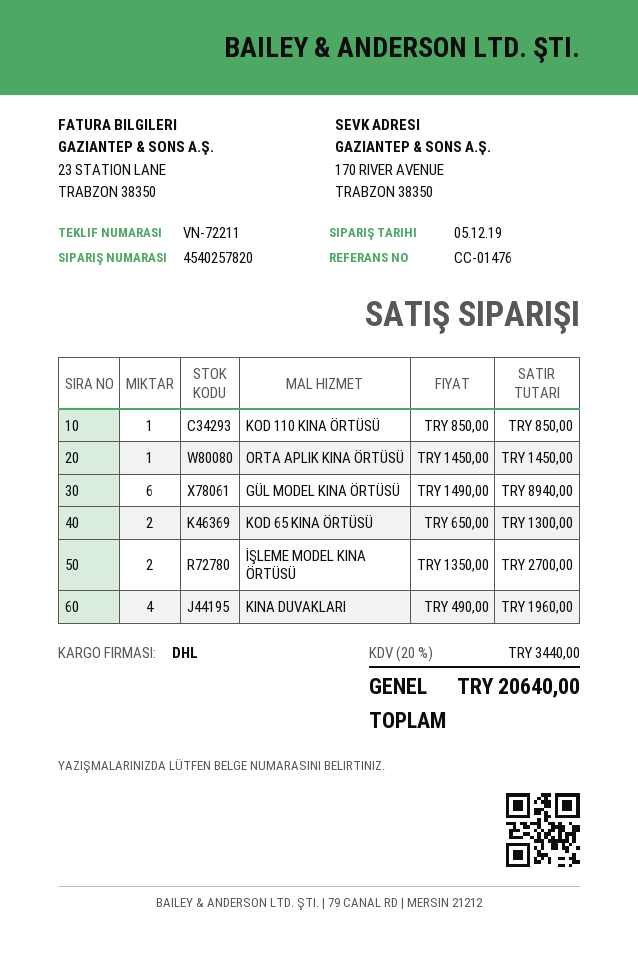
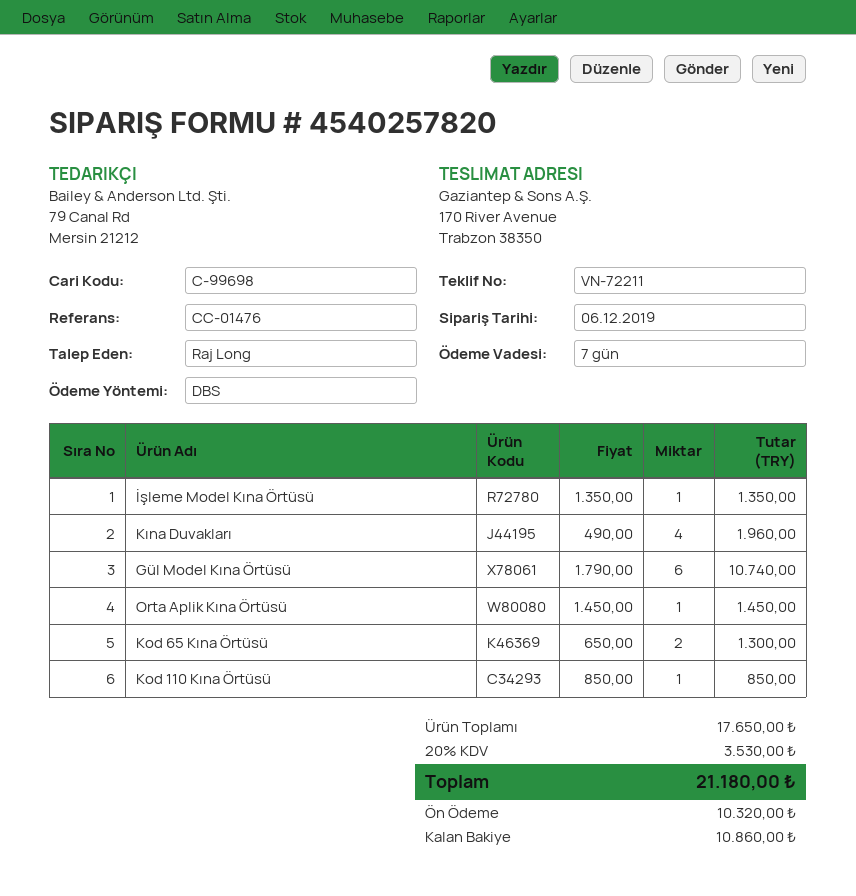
order date: 2019-12-05 -> 2019-12-06
GÜL MODEL KINA ÖRTÜSÜ: 6 x 1490.00 = 8940.00 -> 6 x 1790.00 = 10740.00
İŞLEME MODEL KINA ÖRTÜSÜ: 2 x 1350.00 = 2700.00 -> 1 x 1350.00 = 1350.00
tax: 20% = 3440.00 -> 20% = 3530.00
total: 20640.00 -> 21180.00

